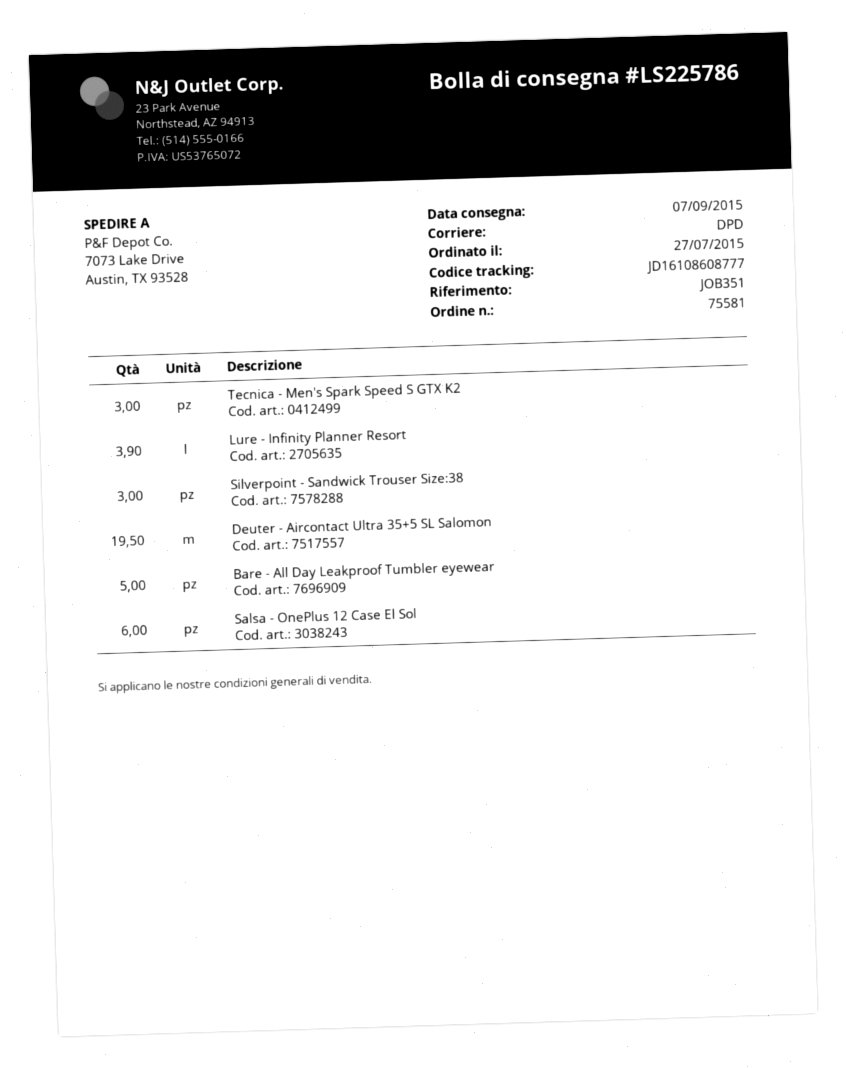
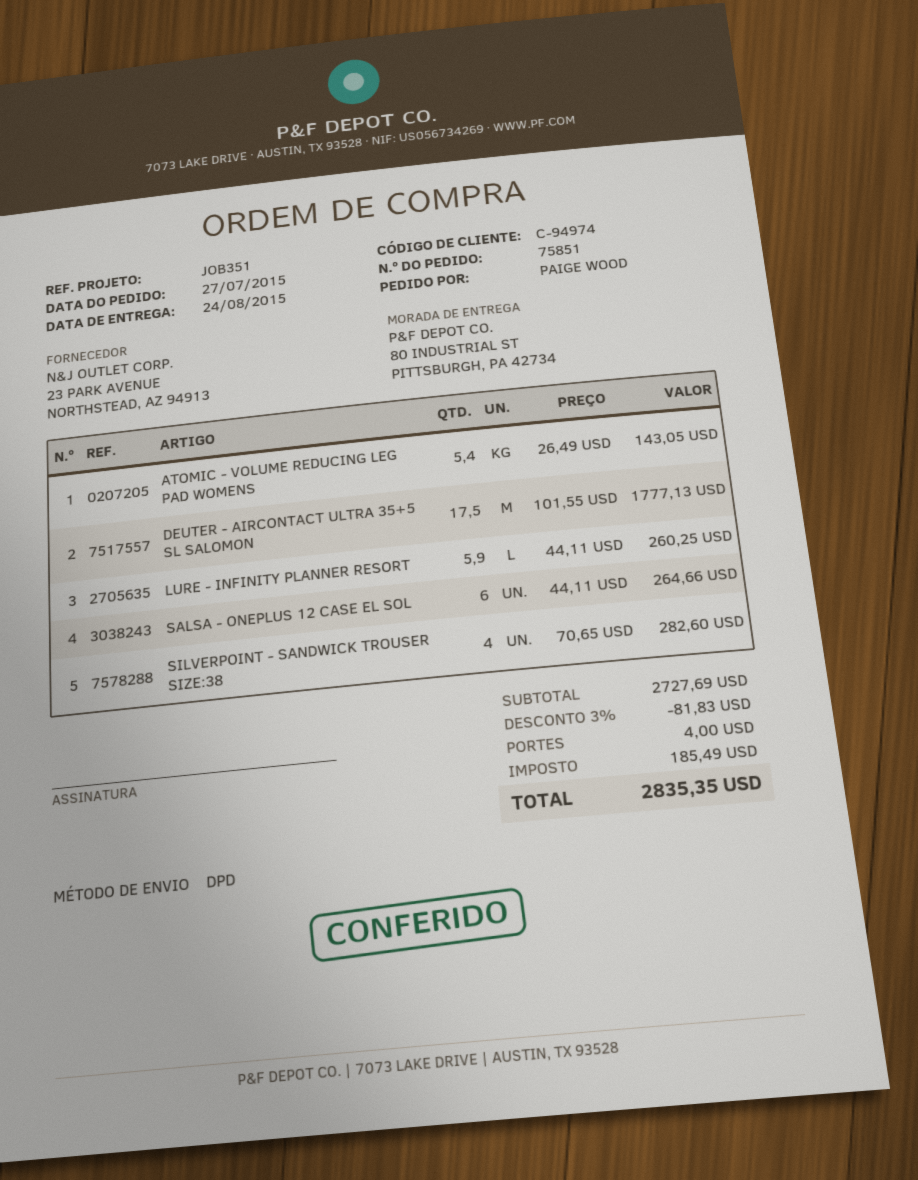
order number: 75581 -> 75851
delivery date: 2015-09-07 -> 2015-08-24
ship to: 7073 Lake Drive, Austin, TX 93528 -> 80 INDUSTRIAL ST, PITTSBURGH, PA 42734
Tecnica - Men's Spark Speed S GTX K2: 3 -> none
Lure - Infinity Planner Resort: 3.9 -> 5.9
Silverpoint - Sandwick Trouser Size:38: 3 -> 4
Deuter - Aircontact Ultra 35+5 SL Salomon: 19.5 -> 17.5
Bare - All Day Leakproof Tumbler eyewear: 5 -> none
ATOMIC - VOLUME REDUCING LEG PAD WOMENS: none -> 5.4

